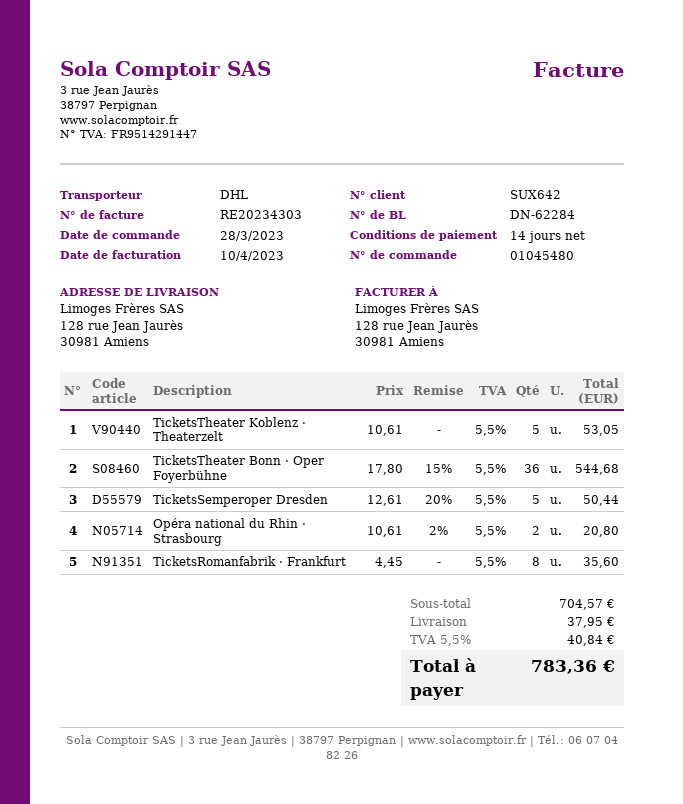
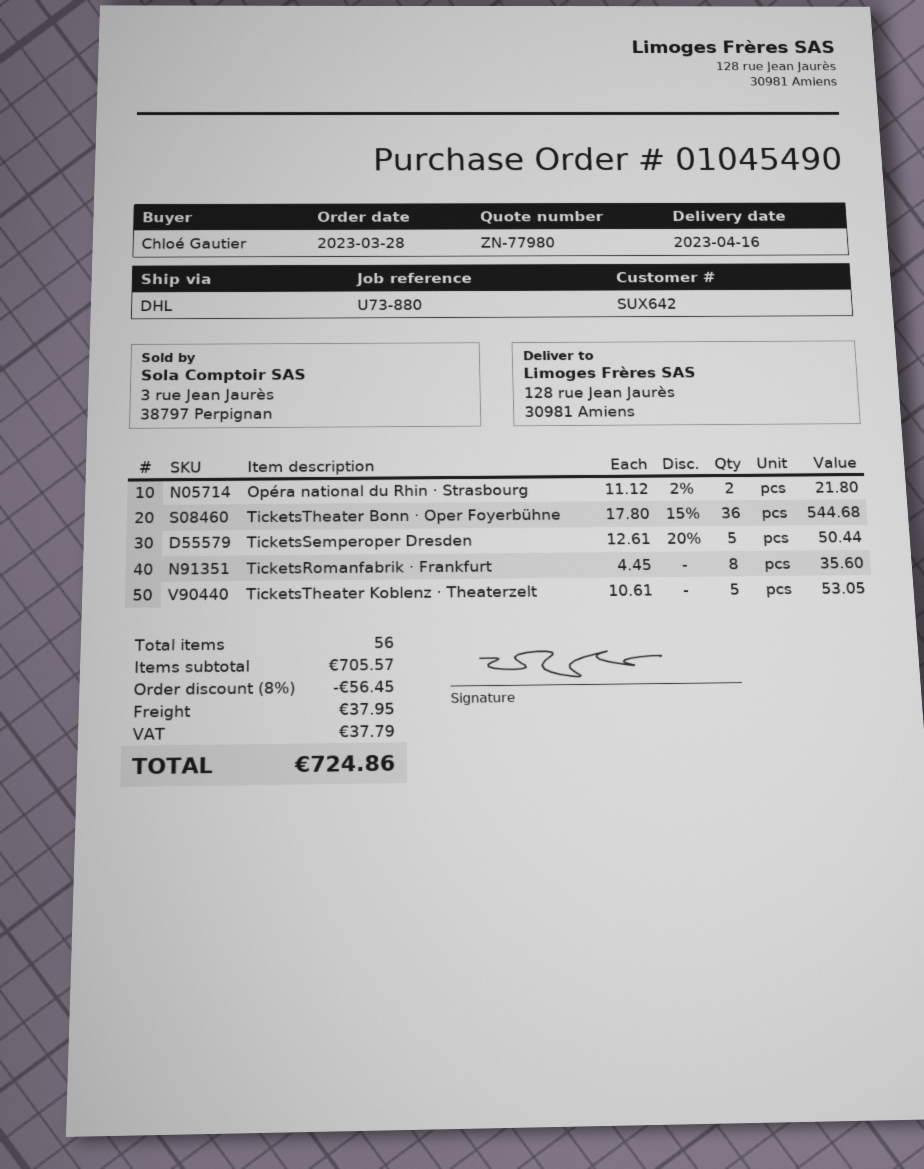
order number: 01045480 -> 01045490
Opéra national du Rhin · Strasbourg: 2 x 10.61 - 2% = 20.80 -> 2 x 11.12 - 2% = 21.80
subtotal: 704.57 -> 705.57
discount: none -> 8% = 56.45
tax: 40.84 -> 37.79
total: 783.36 -> 724.86

